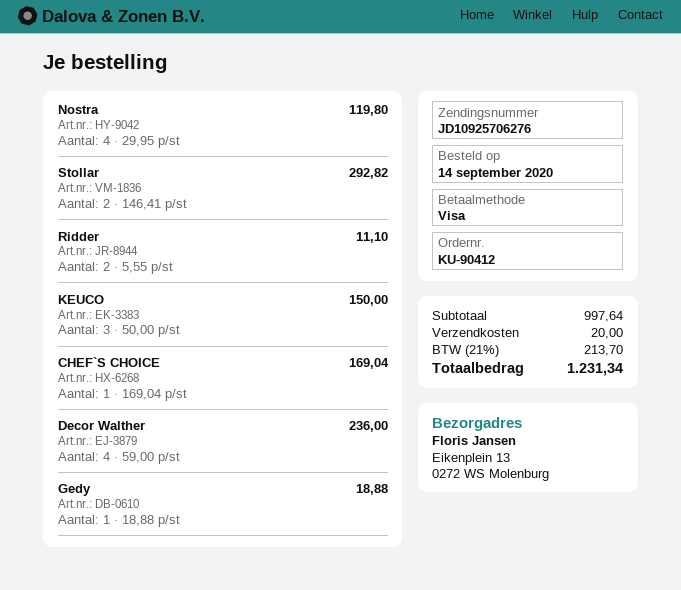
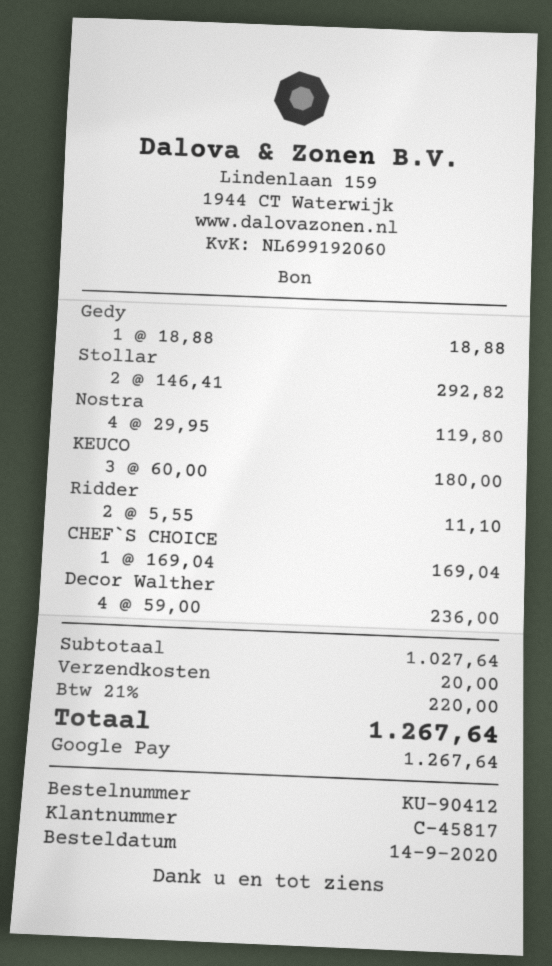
payment method: Visa -> Google Pay
KEUCO: 3 x 50.00 = 150.00 -> 3 x 60.00 = 180.00
subtotal: 997.64 -> 1027.64
tax: 21% = 213.70 -> 21% = 220.00
total: 1231.34 -> 1267.64

